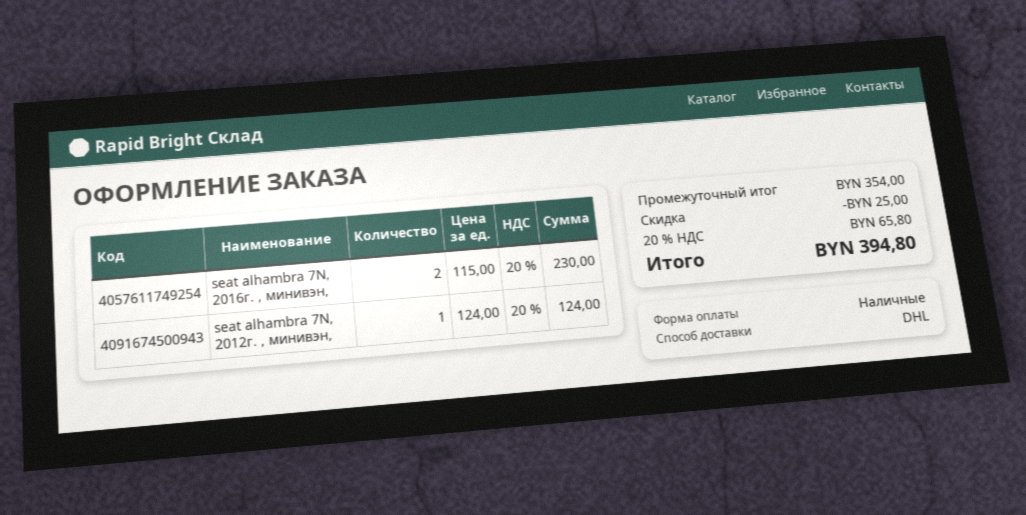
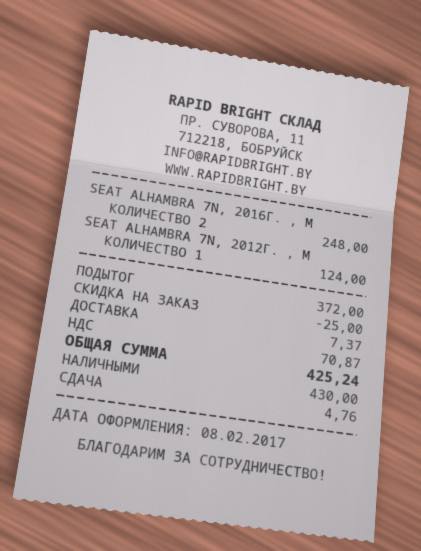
seat alhambra 7N, 2016г. , минивэн,: 2 for 230.00 -> 2 for 248.00
subtotal: 354.00 -> 372.00
shipping: none -> 7.37
tax: 65.80 -> 70.87
total: 394.80 -> 425.24

